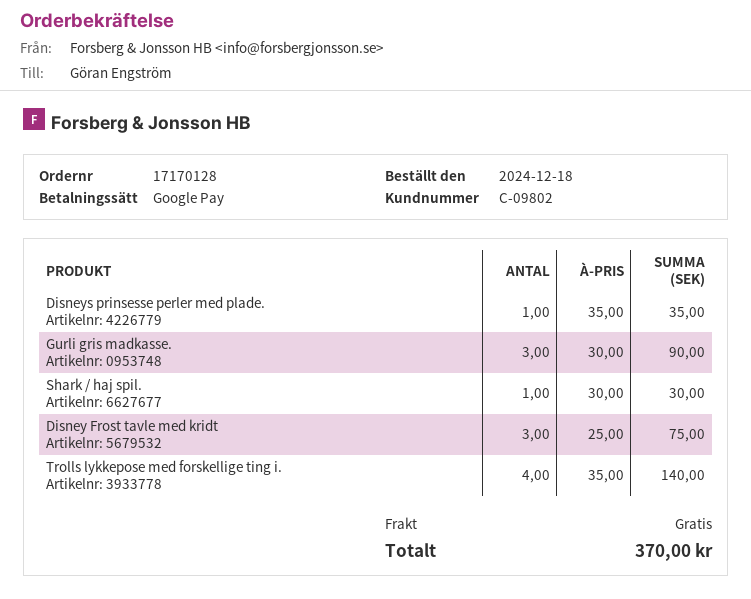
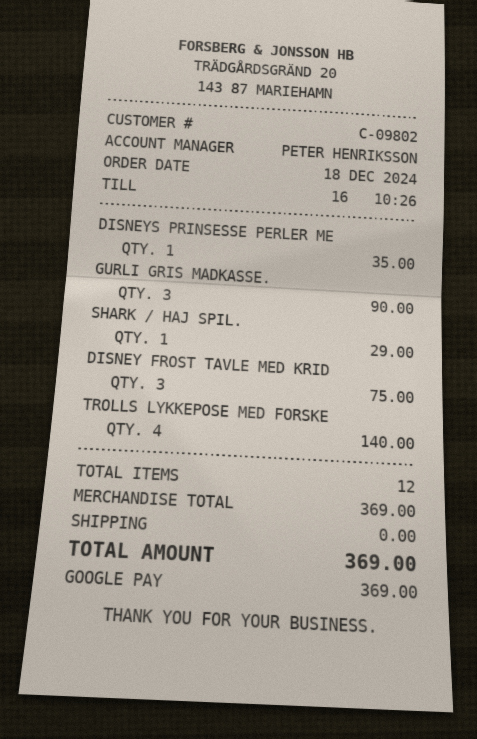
Shark / haj spil.: 1 for 30.00 -> 1 for 29.00
total: 370.00 -> 369.00

